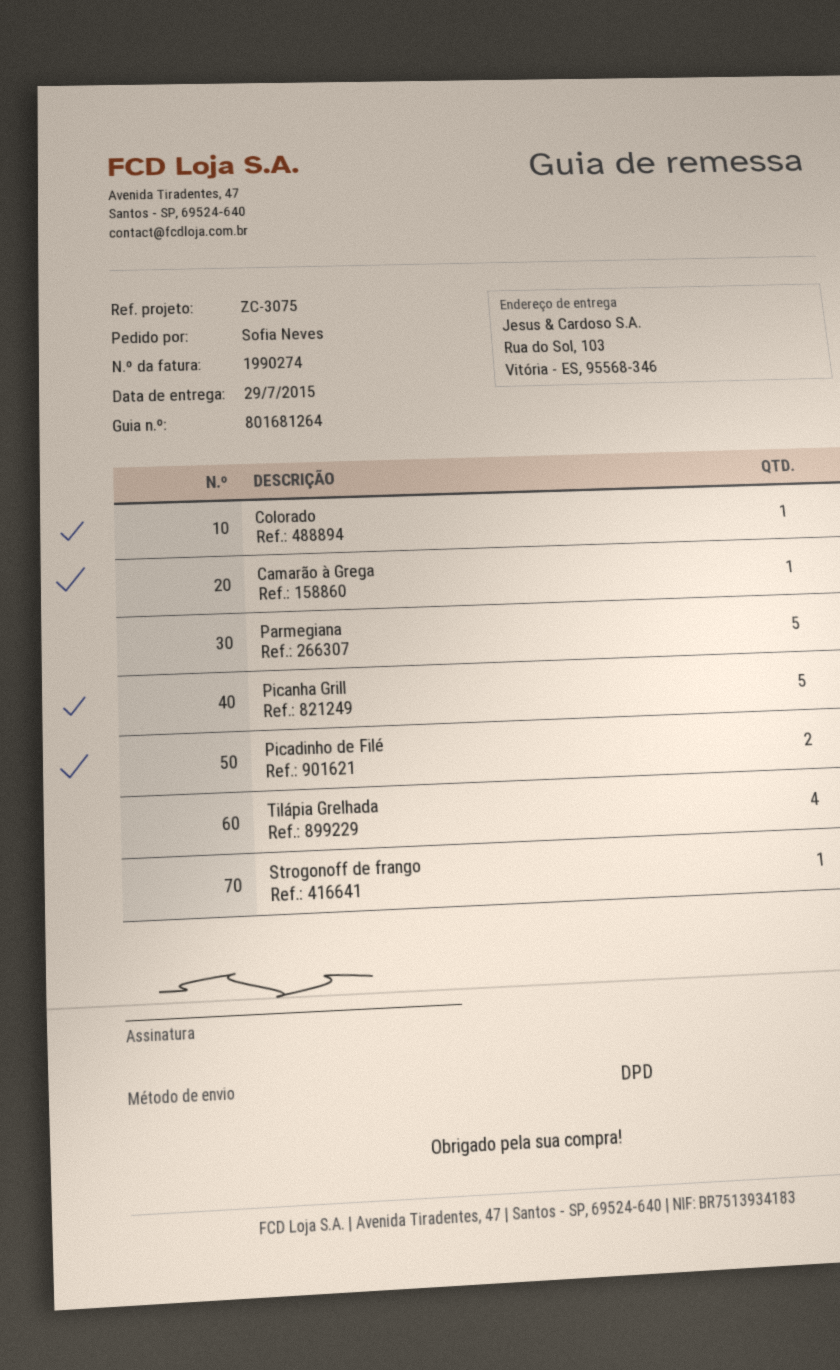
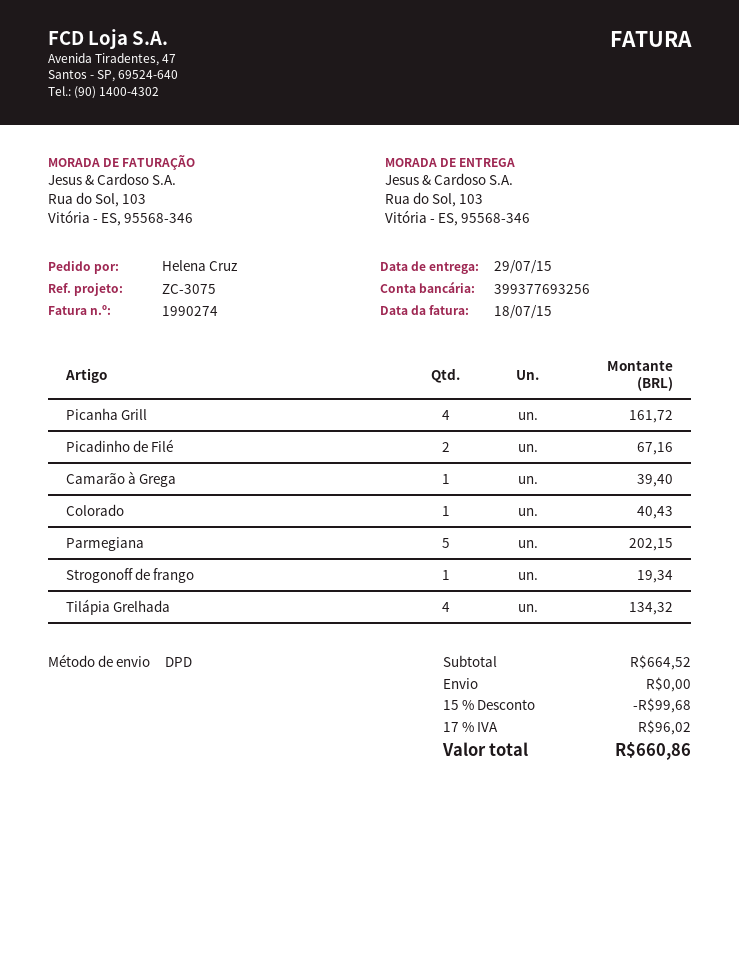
ordered by: Sofia Neves -> Helena Cruz
Picanha Grill: 5 -> 4

